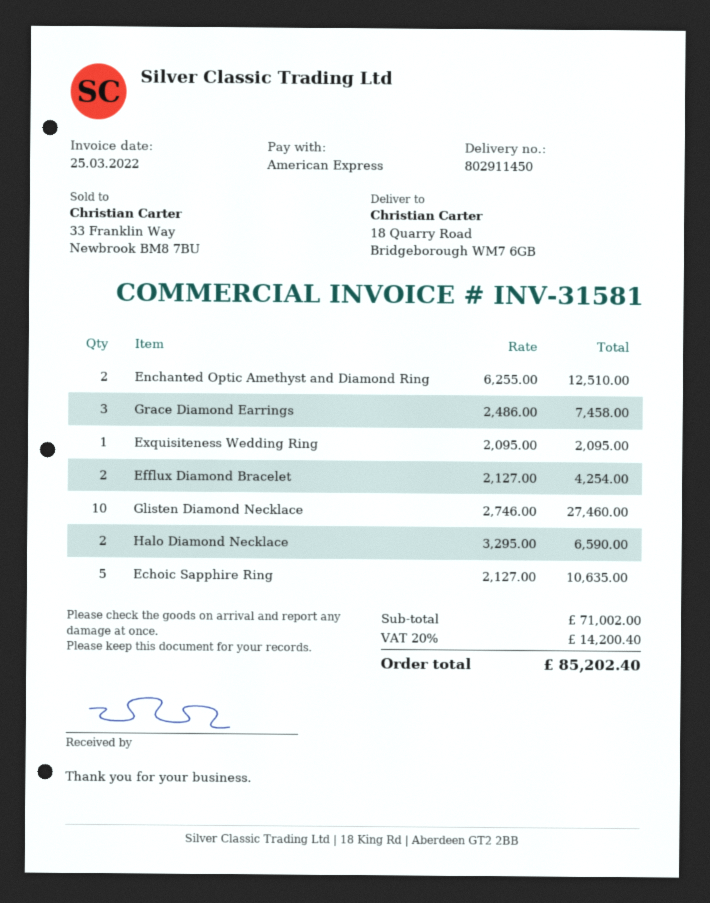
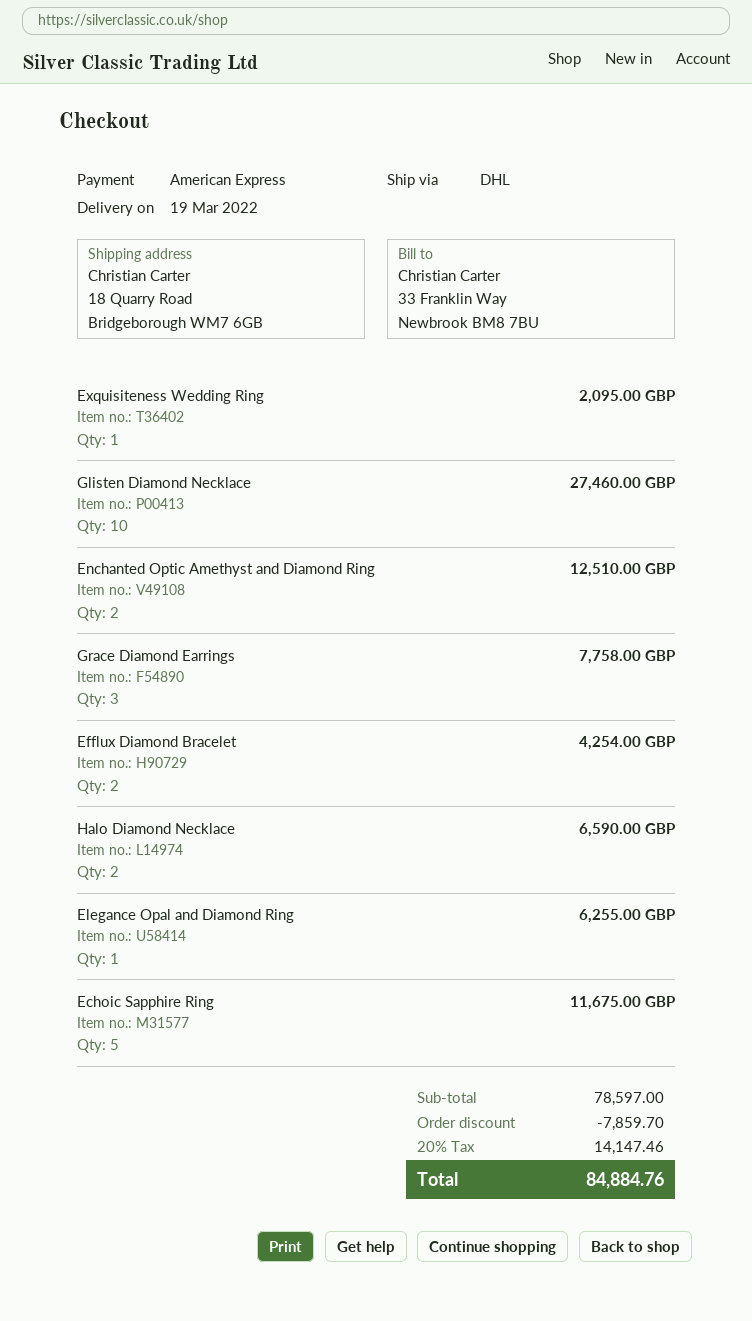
Grace Diamond Earrings: 3 for 7458.00 -> 3 for 7758.00
Echoic Sapphire Ring: 5 for 10635.00 -> 5 for 11675.00
Elegance Opal and Diamond Ring: none -> 1 for 6255.00
subtotal: 71002.00 -> 78597.00
discount: none -> 7859.70
tax: 20% = 14200.40 -> 20% = 14147.46
total: 85202.40 -> 84884.76

